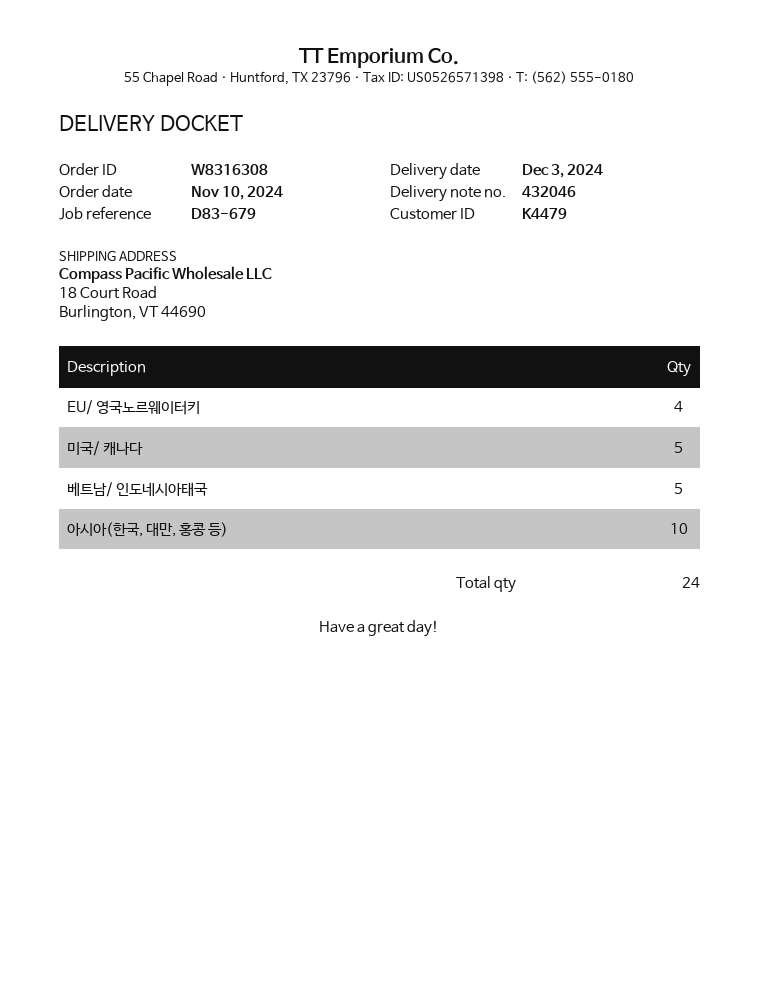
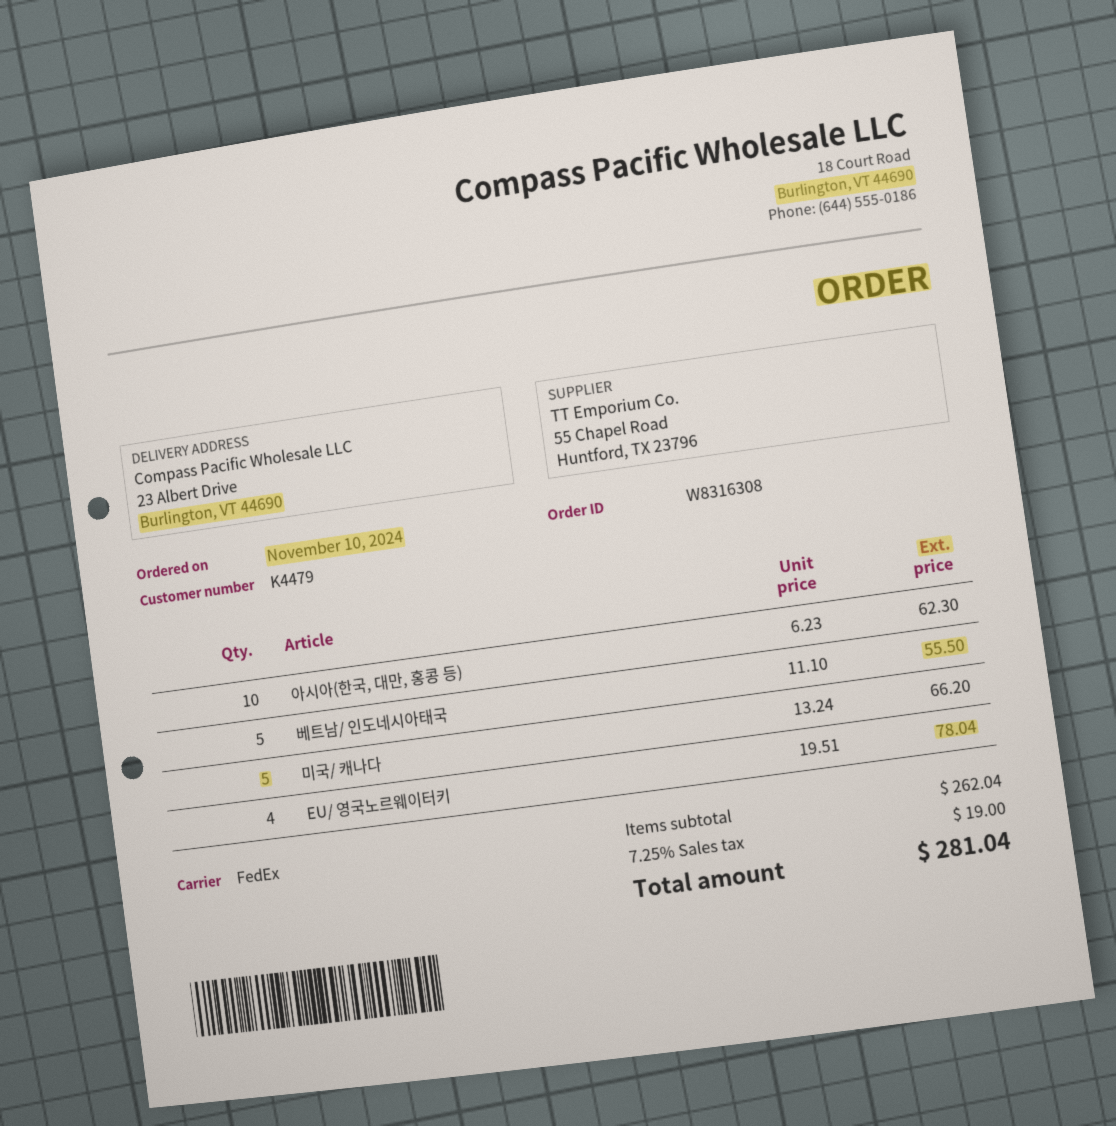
ship to: 18 Court Road, Burlington, VT 44690 -> 23 Albert Drive, Burlington, VT 44690

